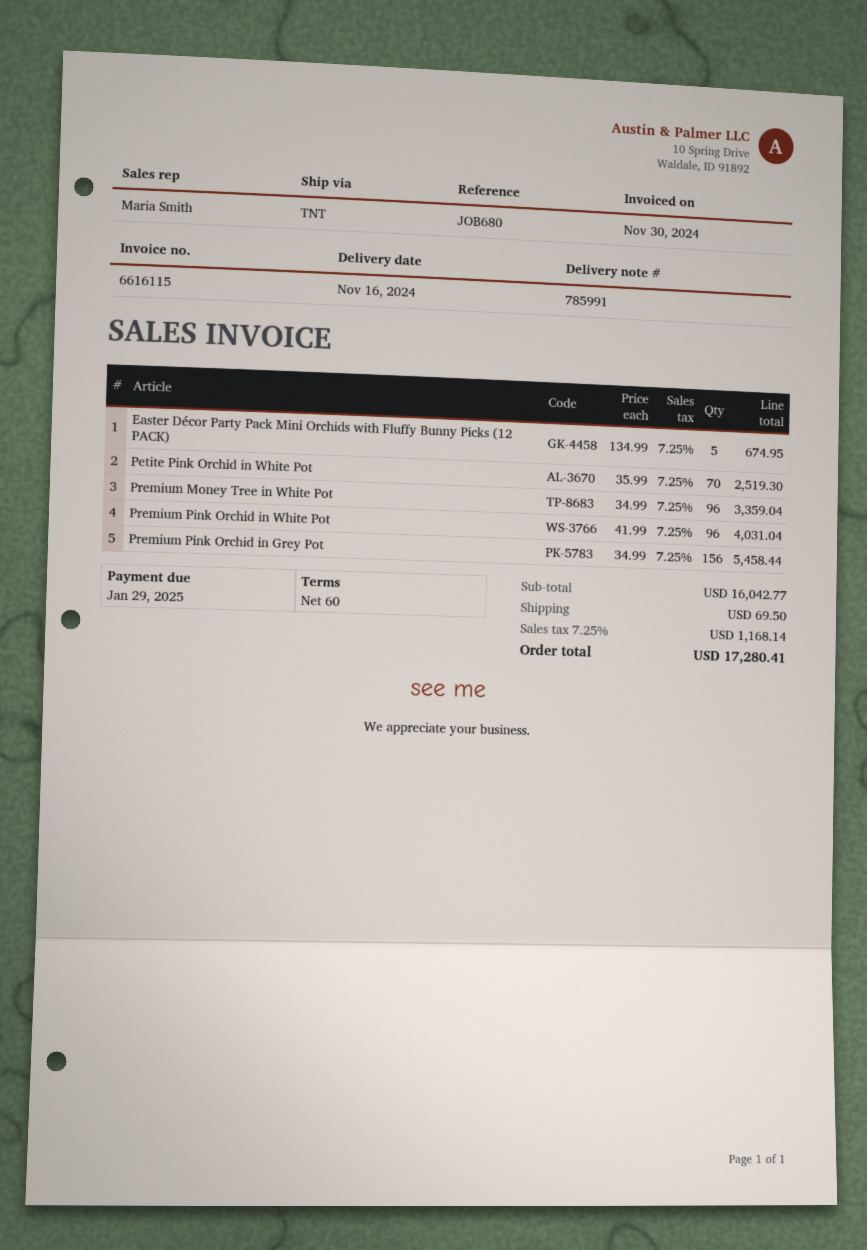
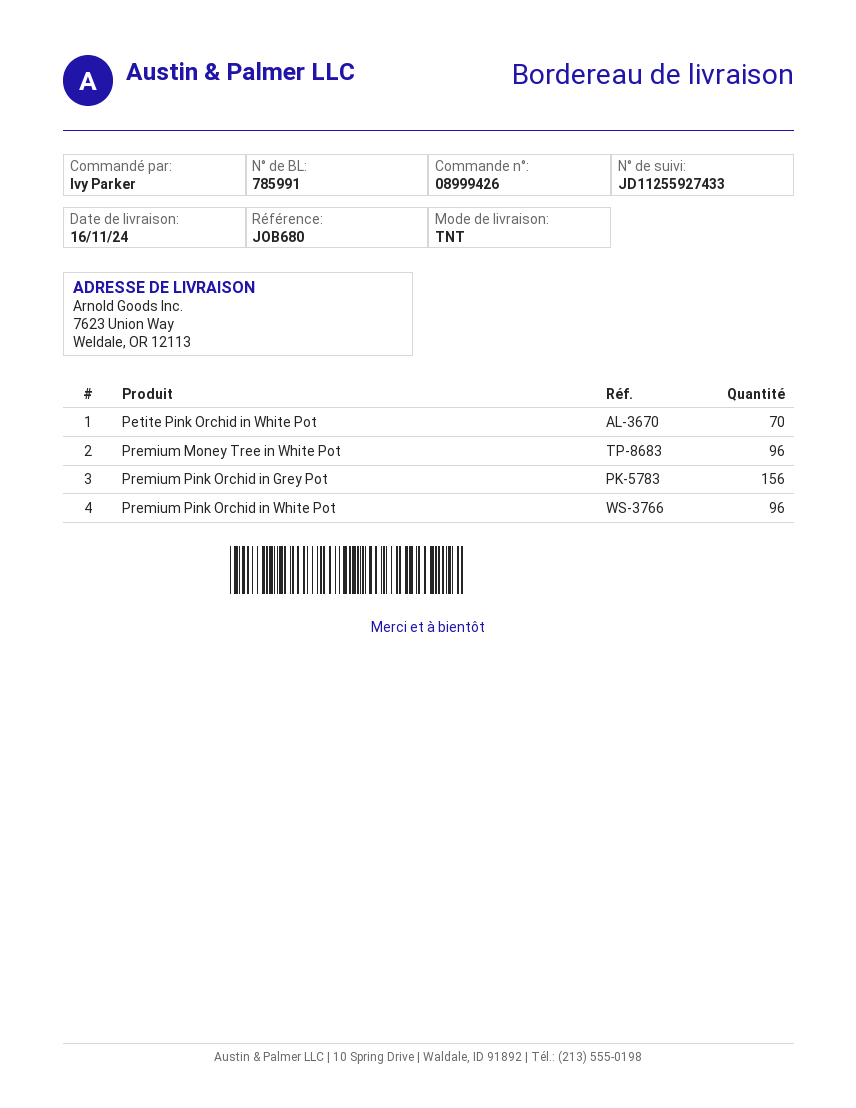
Easter Décor Party Pack Mini Orchids with Fluffy Bunny Picks (12 PACK): 5 -> none

